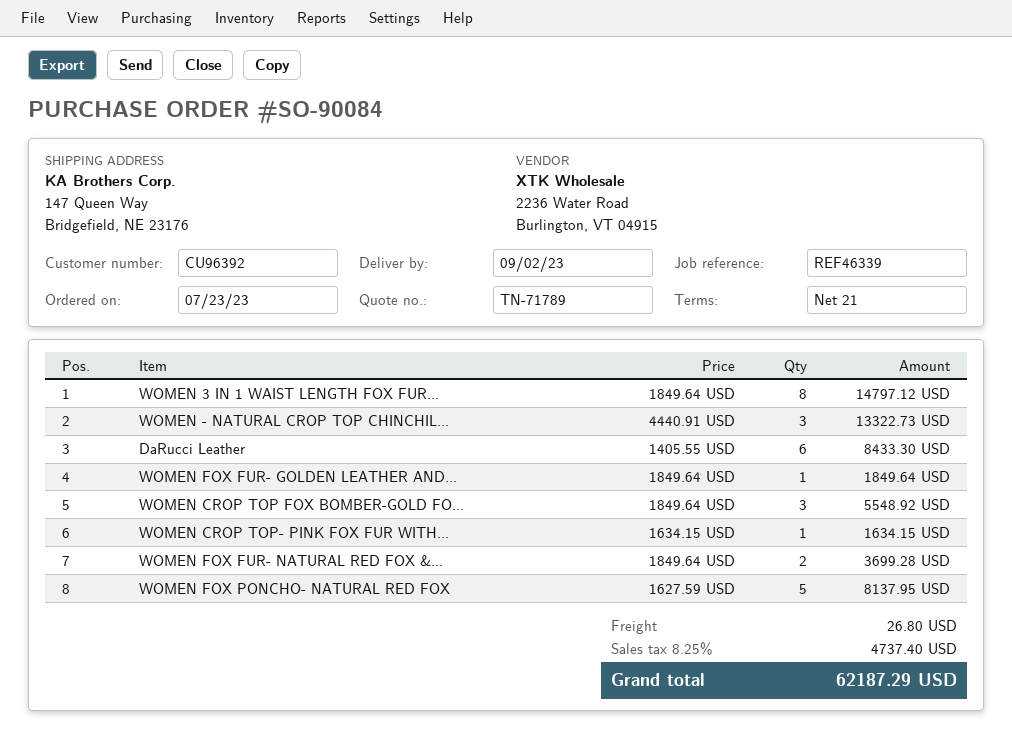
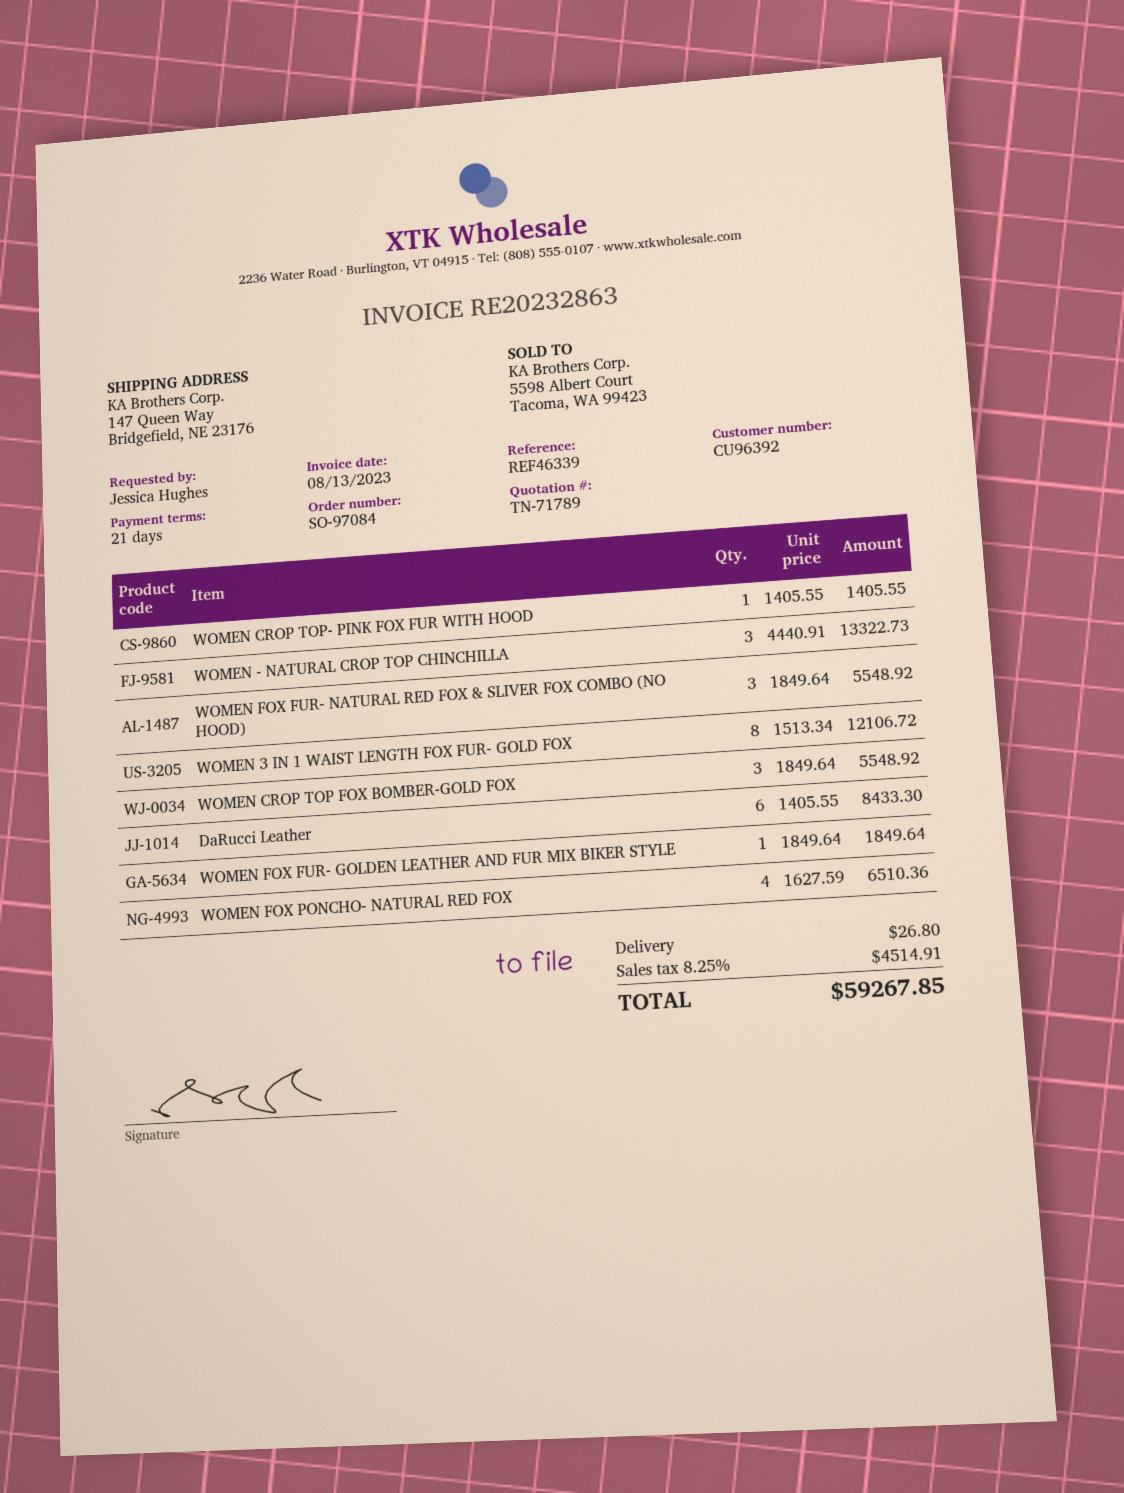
order number: SO-90084 -> SO-97084
WOMEN 3 IN 1 WAIST LENGTH FOX FUR...: 8 x 1849.64 = 14797.12 -> 8 x 1513.34 = 12106.72
WOMEN CROP TOP- PINK FOX FUR WITH...: 1 x 1634.15 = 1634.15 -> 1 x 1405.55 = 1405.55
WOMEN FOX FUR- NATURAL RED FOX &...: 2 x 1849.64 = 3699.28 -> 3 x 1849.64 = 5548.92
WOMEN FOX PONCHO- NATURAL RED FOX: 5 x 1627.59 = 8137.95 -> 4 x 1627.59 = 6510.36
tax: 8.25% = 4737.40 -> 8.25% = 4514.91
total: 62187.29 -> 59267.85

